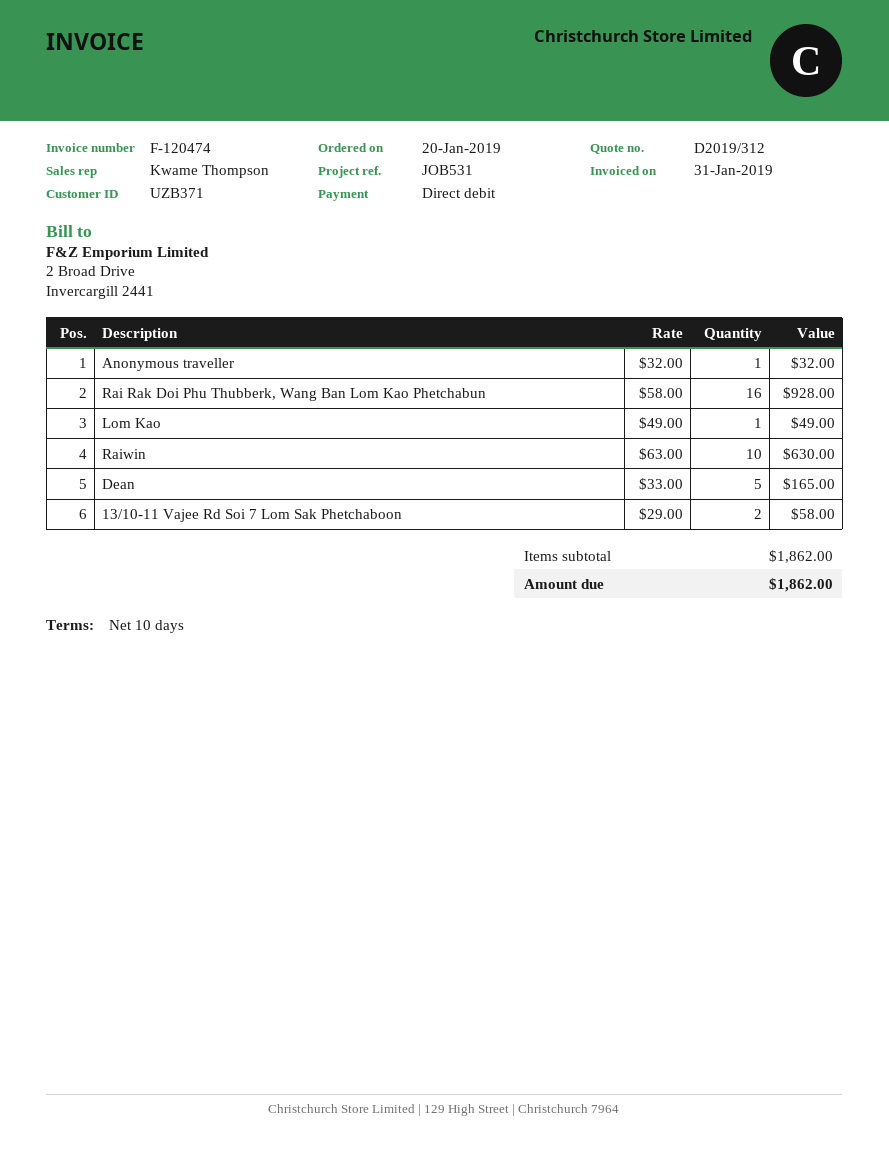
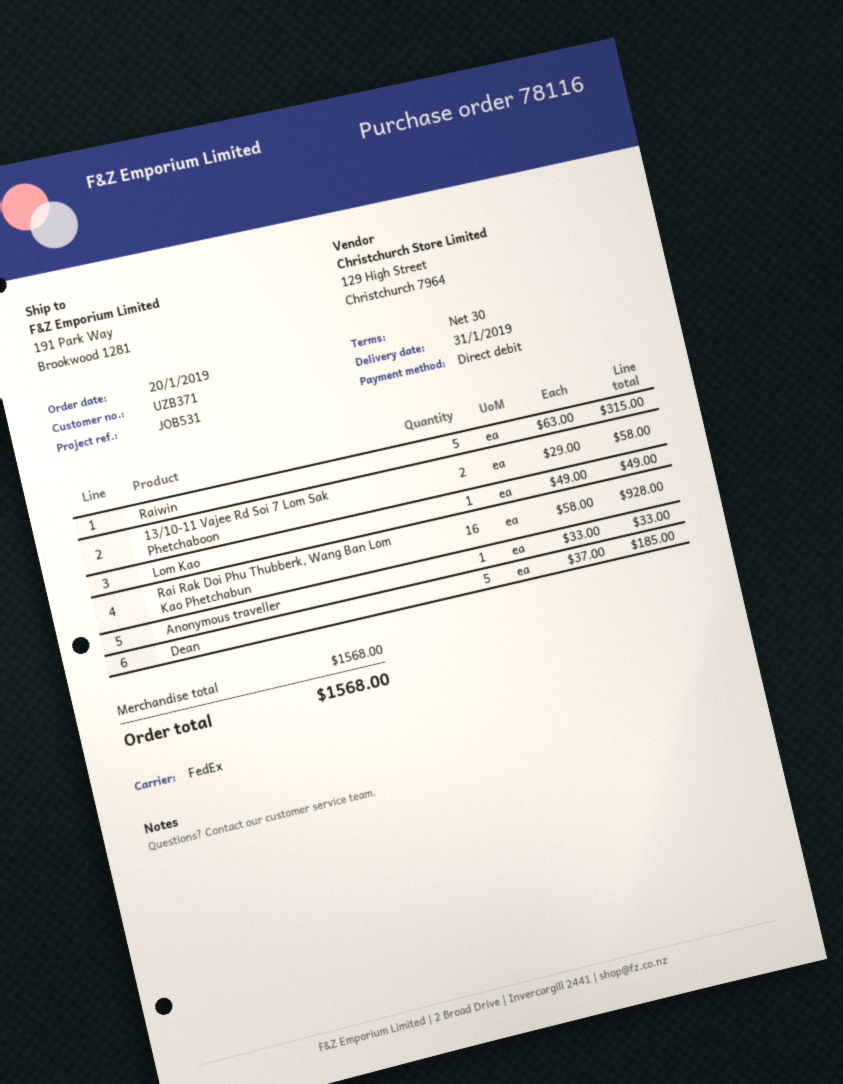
payment terms: 10 days -> 30 days
Anonymous traveller: 1 x 32.00 = 32.00 -> 1 x 33.00 = 33.00
Raiwin: 10 x 63.00 = 630.00 -> 5 x 63.00 = 315.00
Dean: 5 x 33.00 = 165.00 -> 5 x 37.00 = 185.00
subtotal: 1862.00 -> 1568.00
total: 1862.00 -> 1568.00

